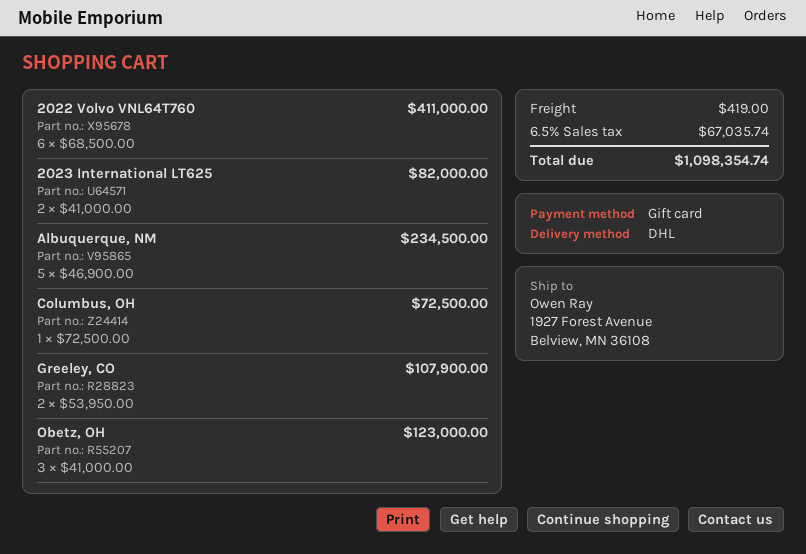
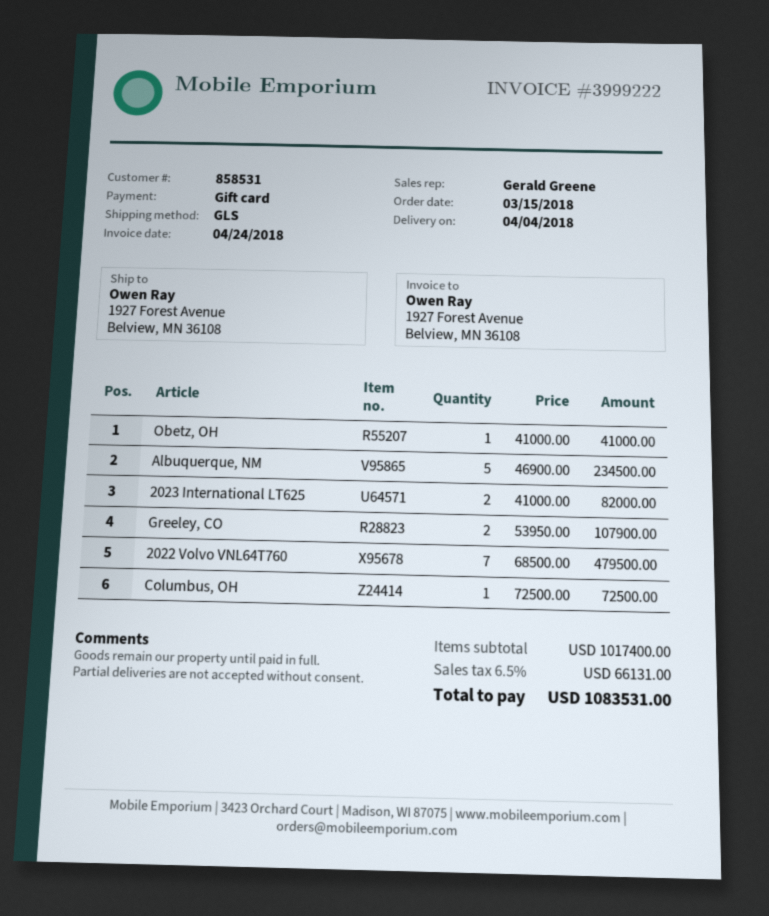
shipping method: DHL -> GLS
2022 Volvo VNL64T760: 6 x 68500.00 = 411000.00 -> 7 x 68500.00 = 479500.00
Obetz, OH: 3 x 41000.00 = 123000.00 -> 1 x 41000.00 = 41000.00
shipping: 419.00 -> none
tax: 6.5% = 67035.74 -> 6.5% = 66131.00
total: 1098354.74 -> 1083531.00

